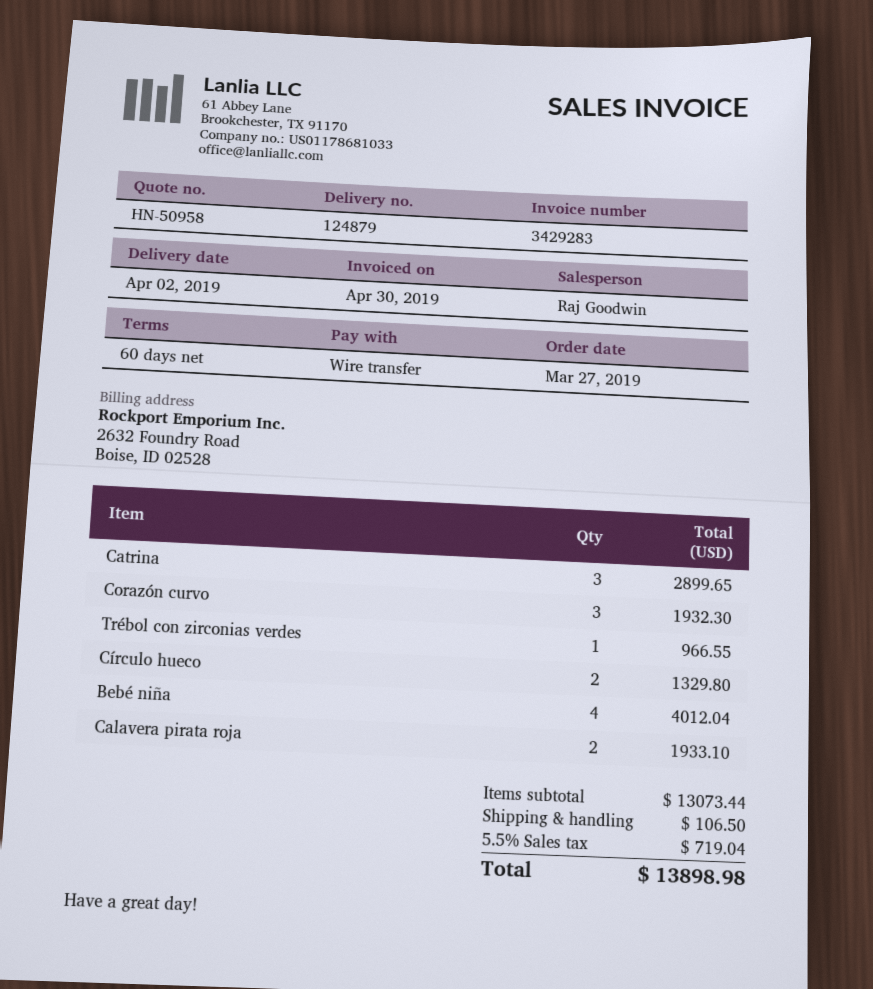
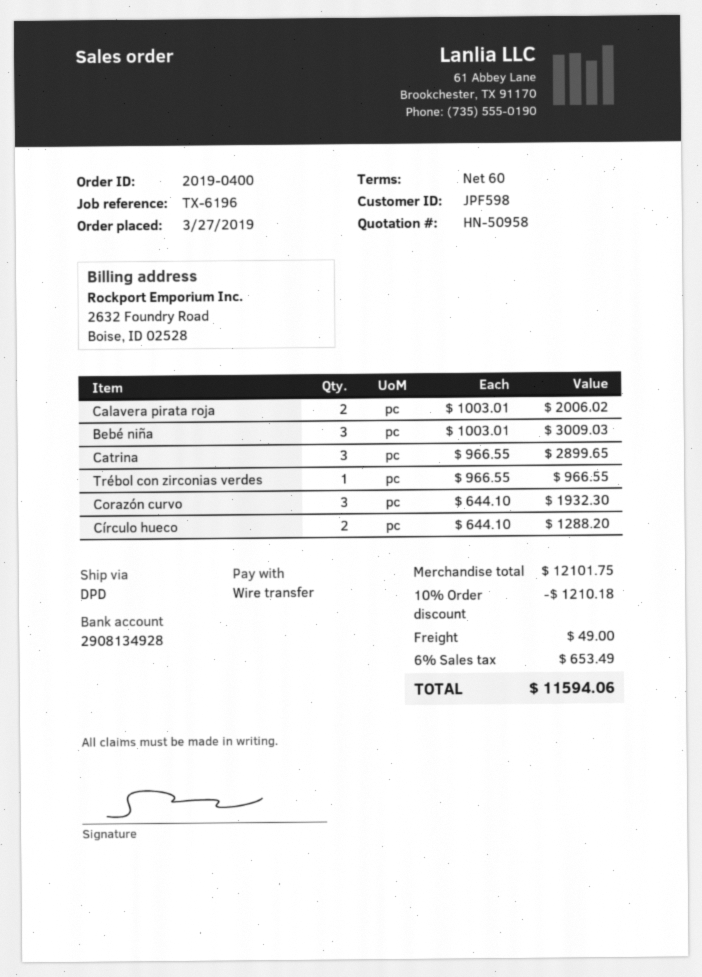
Círculo hueco: 2 for 1329.80 -> 2 for 1288.20
Bebé niña: 4 for 4012.04 -> 3 for 3009.03
Calavera pirata roja: 2 for 1933.10 -> 2 for 2006.02
subtotal: 13073.44 -> 12101.75
discount: none -> 10% = 1210.18
shipping: 106.50 -> 49.00
tax: 5.5% = 719.04 -> 6% = 653.49
total: 13898.98 -> 11594.06

